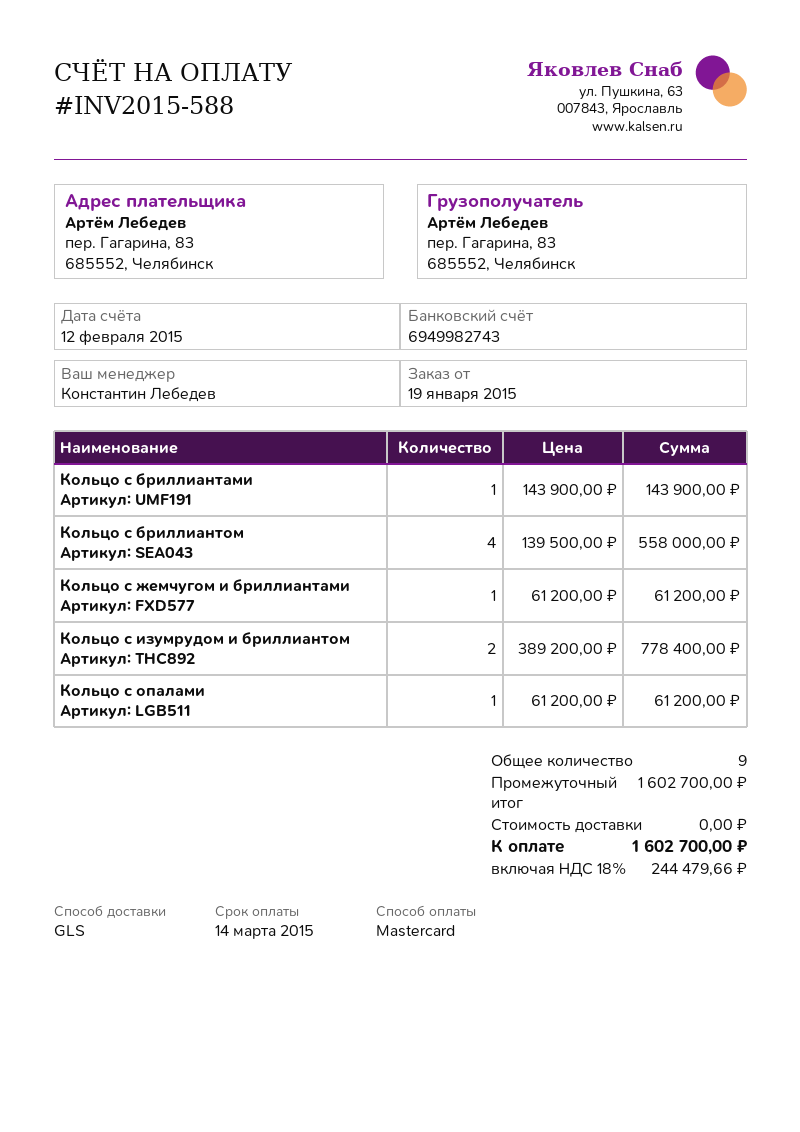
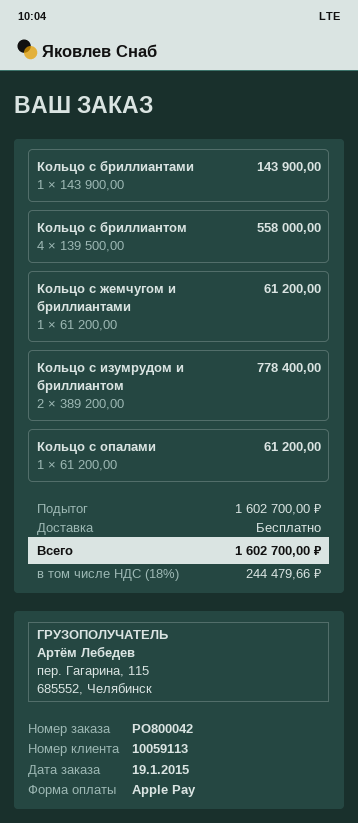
payment method: Mastercard -> Apple Pay
ship to: пер. Гагарина, 83, 685552, Челябинск -> пер. Гагарина, 115, 685552, Челябинск

